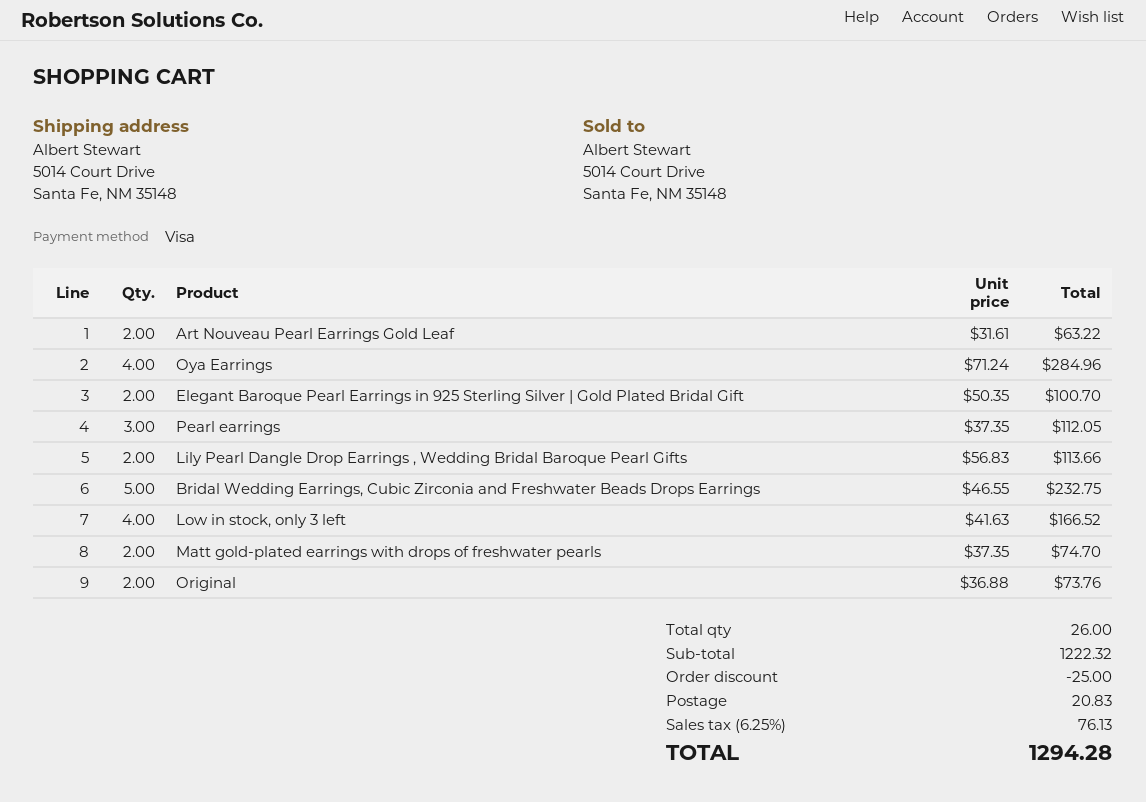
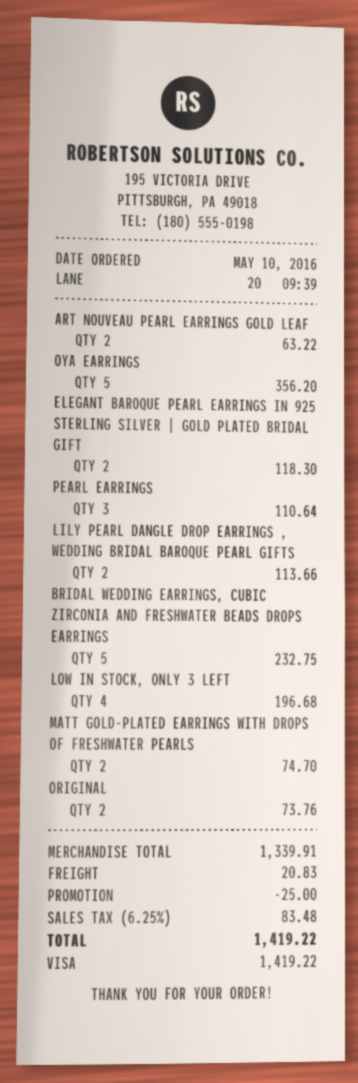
Oya Earrings: 4 for 284.96 -> 5 for 356.20
Elegant Baroque Pearl Earrings in 925 Sterling Silver | Gold Plated Bridal Gift: 2 for 100.70 -> 2 for 118.30
Pearl earrings: 3 for 112.05 -> 3 for 110.64
Low in stock, only 3 left: 4 for 166.52 -> 4 for 196.68
subtotal: 1222.32 -> 1339.91
tax: 6.25% = 76.13 -> 6.25% = 83.48
total: 1294.28 -> 1419.22

